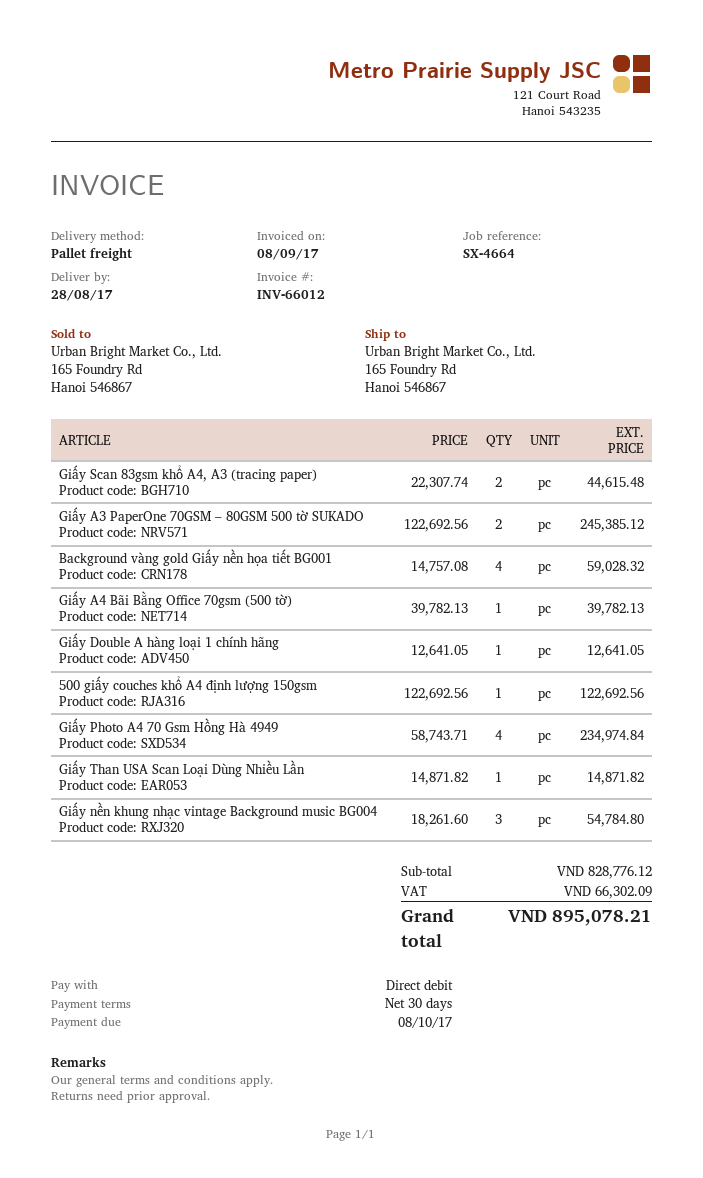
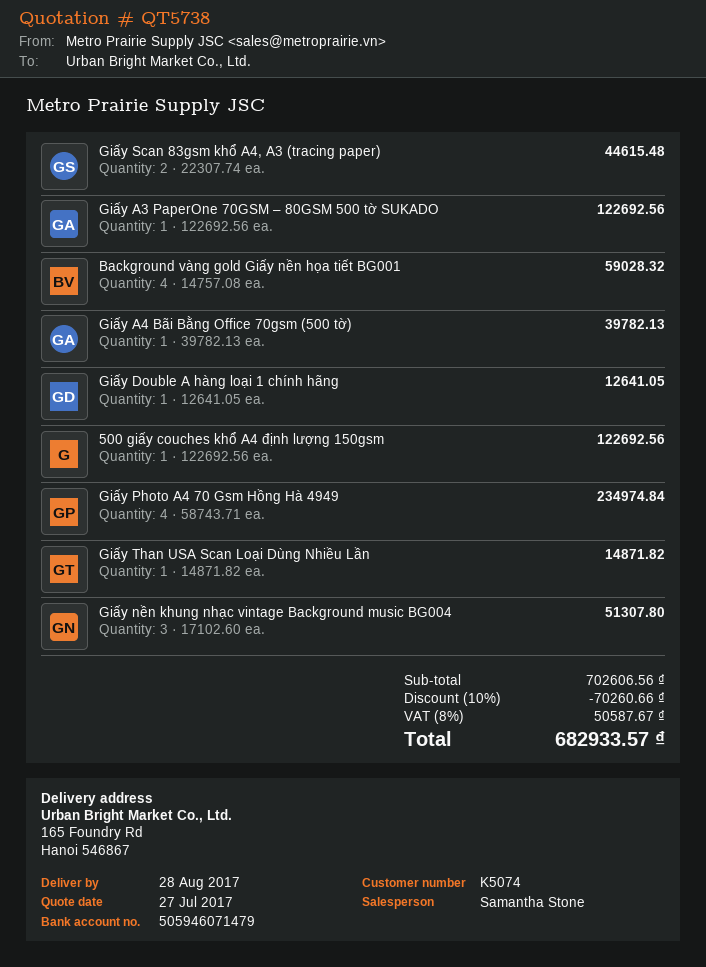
Giấy A3 PaperOne 70GSM – 80GSM 500 tờ SUKADO: 2 x 122692.56 = 245385.12 -> 1 x 122692.56 = 122692.56
Giấy nền khung nhạc vintage Background music BG004: 3 x 18261.60 = 54784.80 -> 3 x 17102.60 = 51307.80
subtotal: 828776.12 -> 702606.56
discount: none -> 10% = 70260.66
tax: 66302.09 -> 50587.67
total: 895078.21 -> 682933.57

